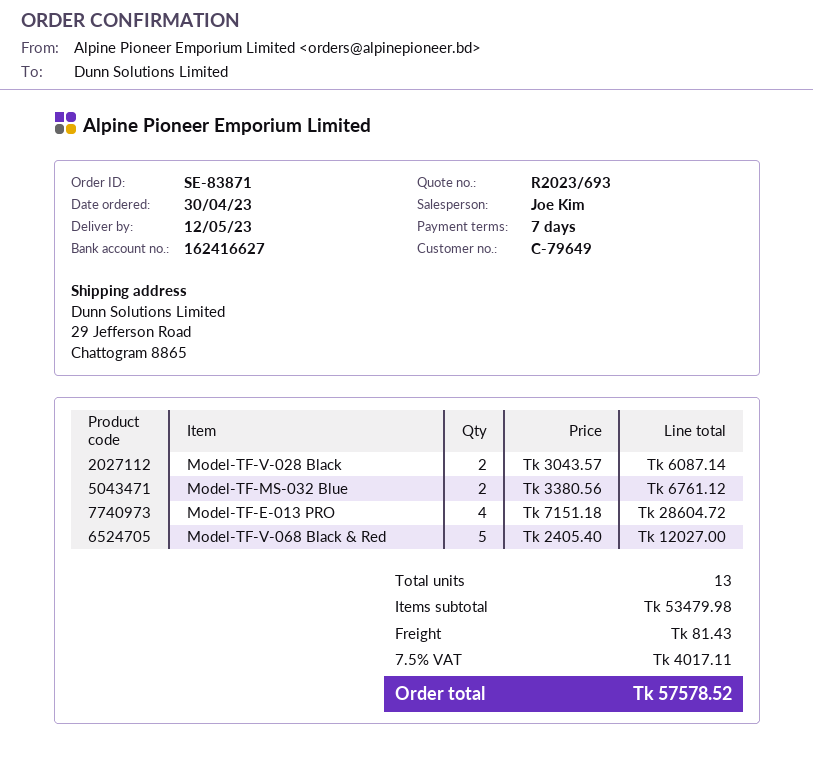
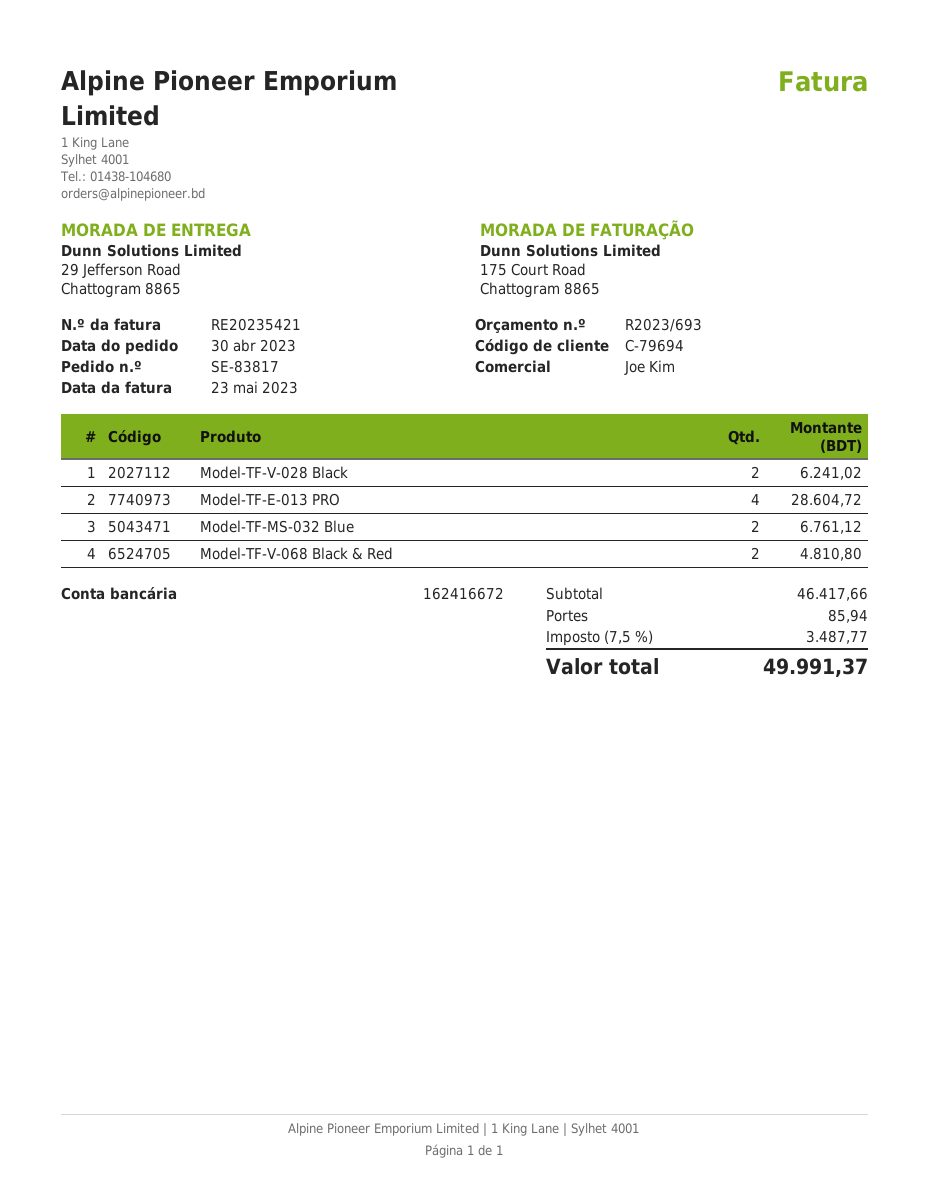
order number: SE-83871 -> SE-83817
customer number: C-79649 -> C-79694
bank account: 162416627 -> 162416672
Model-TF-V-028 Black: 2 for 6087.14 -> 2 for 6241.02
Model-TF-V-068 Black & Red: 5 for 12027.00 -> 2 for 4810.80
subtotal: 53479.98 -> 46417.66
shipping: 81.43 -> 85.94
tax: 7.5% = 4017.11 -> 7.5% = 3487.77
total: 57578.52 -> 49991.37

